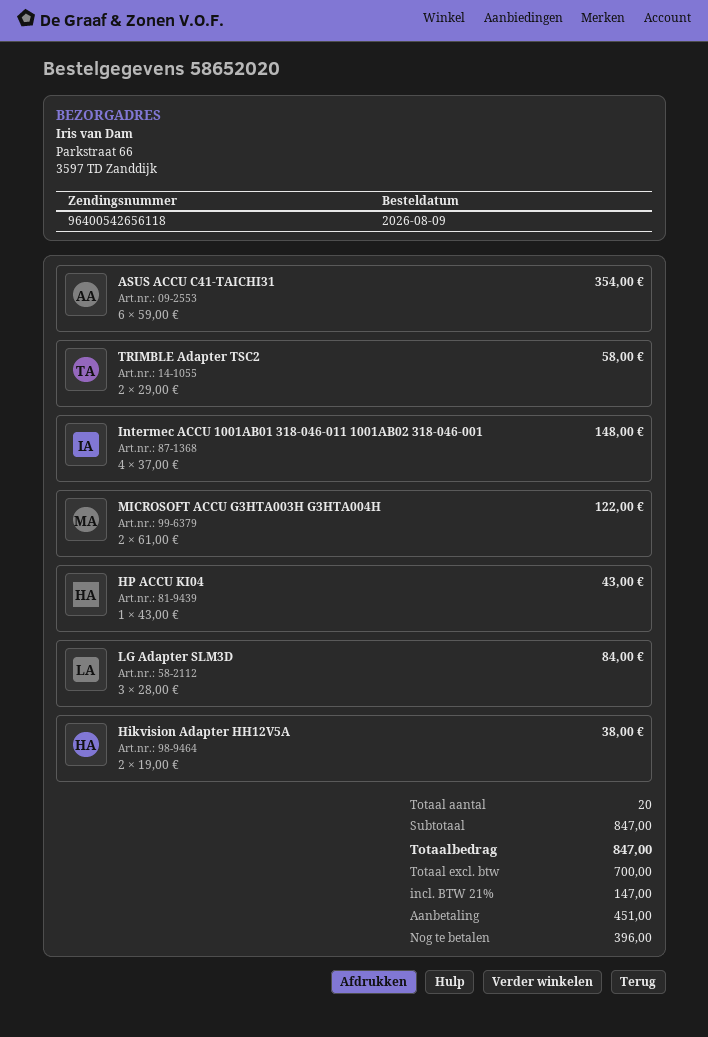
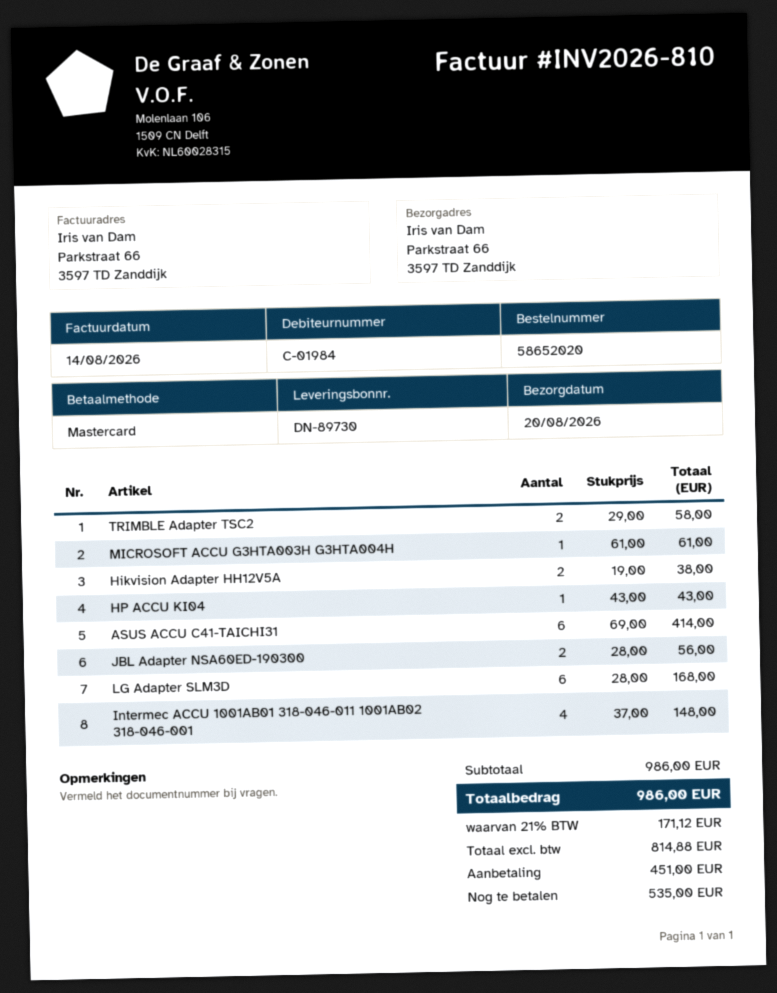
ASUS ACCU C41-TAICHI31: 6 x 59.00 = 354.00 -> 6 x 69.00 = 414.00
MICROSOFT ACCU G3HTA003H G3HTA004H: 2 x 61.00 = 122.00 -> 1 x 61.00 = 61.00
LG Adapter SLM3D: 3 x 28.00 = 84.00 -> 6 x 28.00 = 168.00
JBL Adapter NSA60ED-190300: none -> 2 x 28.00 = 56.00
subtotal: 847.00 -> 986.00
net: 700.00 -> 814.88
tax: 21% = 147.00 -> 21% = 171.12
total: 847.00 -> 986.00
balance: 396.00 -> 535.00

